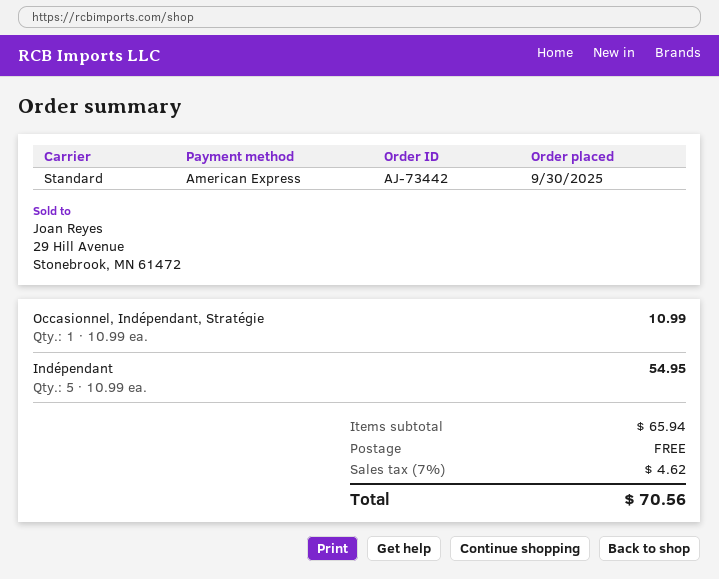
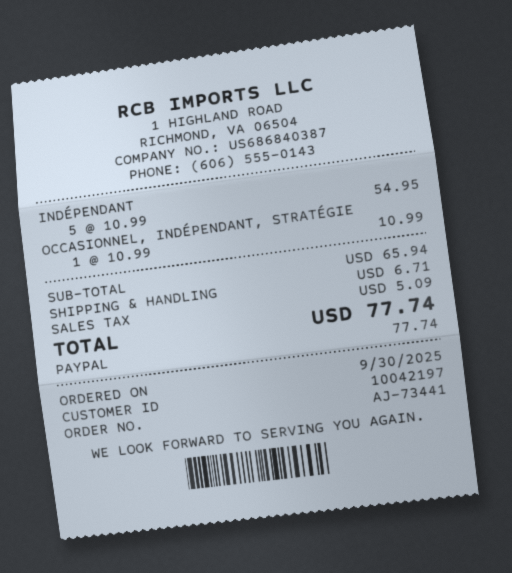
order number: AJ-73442 -> AJ-73441
payment method: American Express -> PayPal
shipping: 0.00 -> 6.71
tax: 4.62 -> 5.09
total: 70.56 -> 77.74

